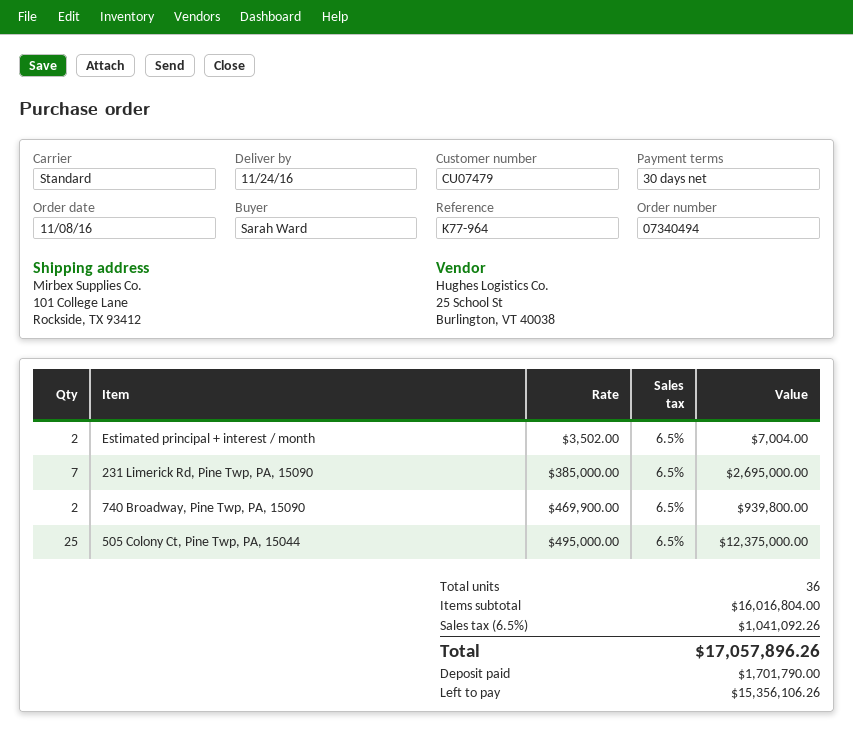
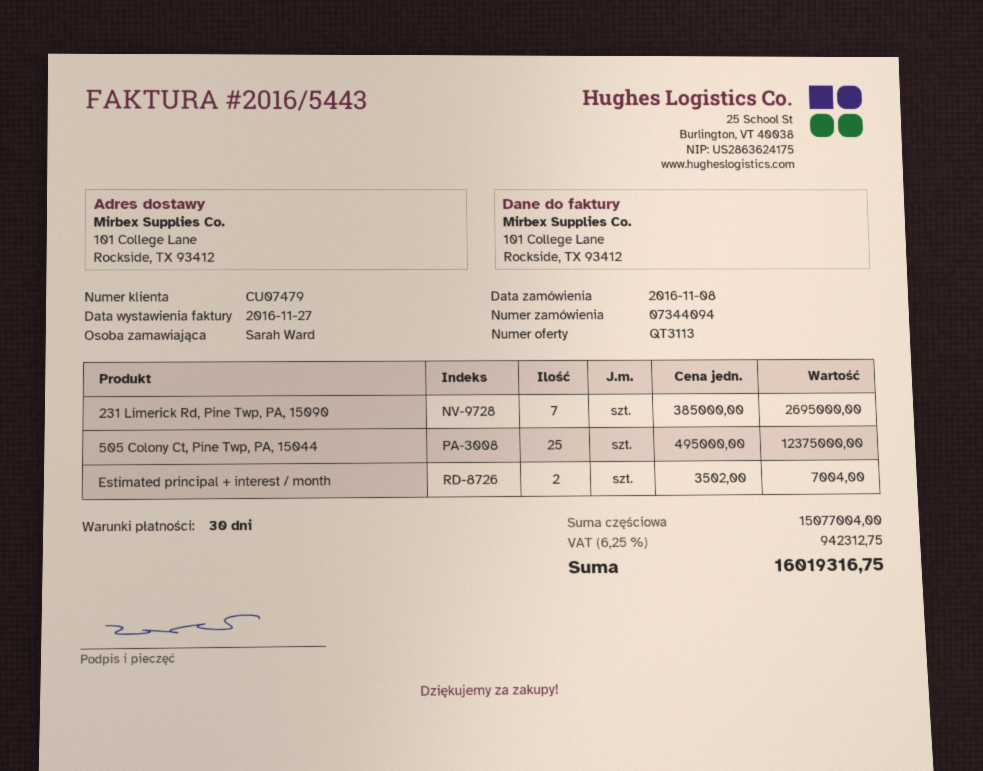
order number: 07340494 -> 07344094
740 Broadway, Pine Twp, PA, 15090: 2 x 469900.00 = 939800.00 -> none
subtotal: 16016804.00 -> 15077004.00
tax: 6.5% = 1041092.26 -> 6.25% = 942312.75
total: 17057896.26 -> 16019316.75

